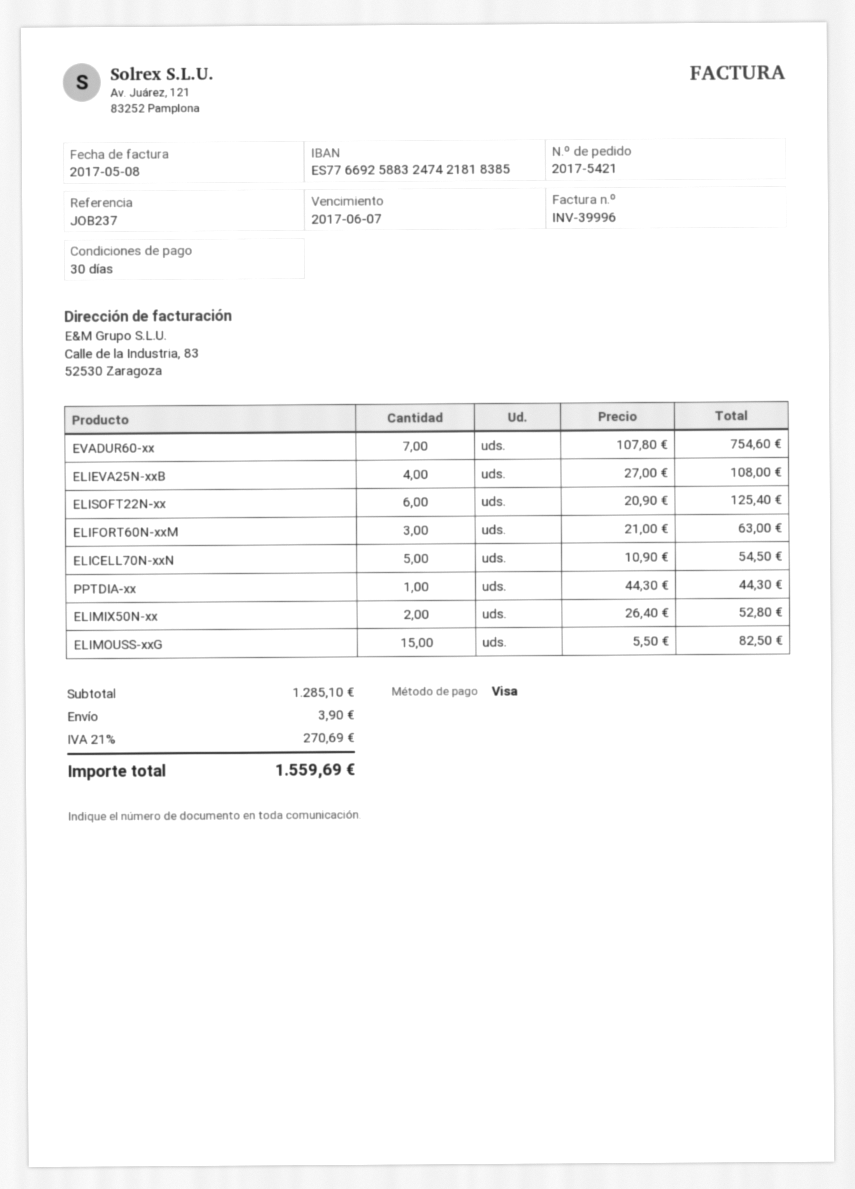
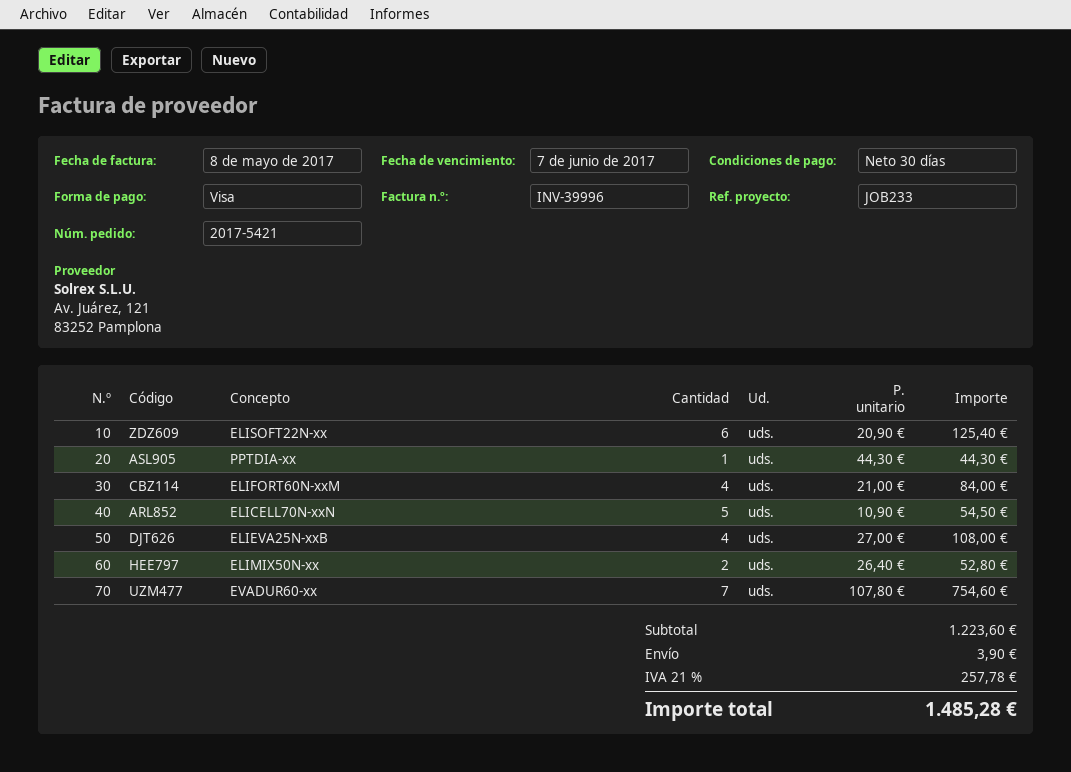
reference: JOB237 -> JOB233
ELIFORT60N-xxM: 3 x 21.00 = 63.00 -> 4 x 21.00 = 84.00
ELIMOUSS-xxG: 15 x 5.50 = 82.50 -> none
subtotal: 1285.10 -> 1223.60
tax: 21% = 270.69 -> 21% = 257.78
total: 1559.69 -> 1485.28

